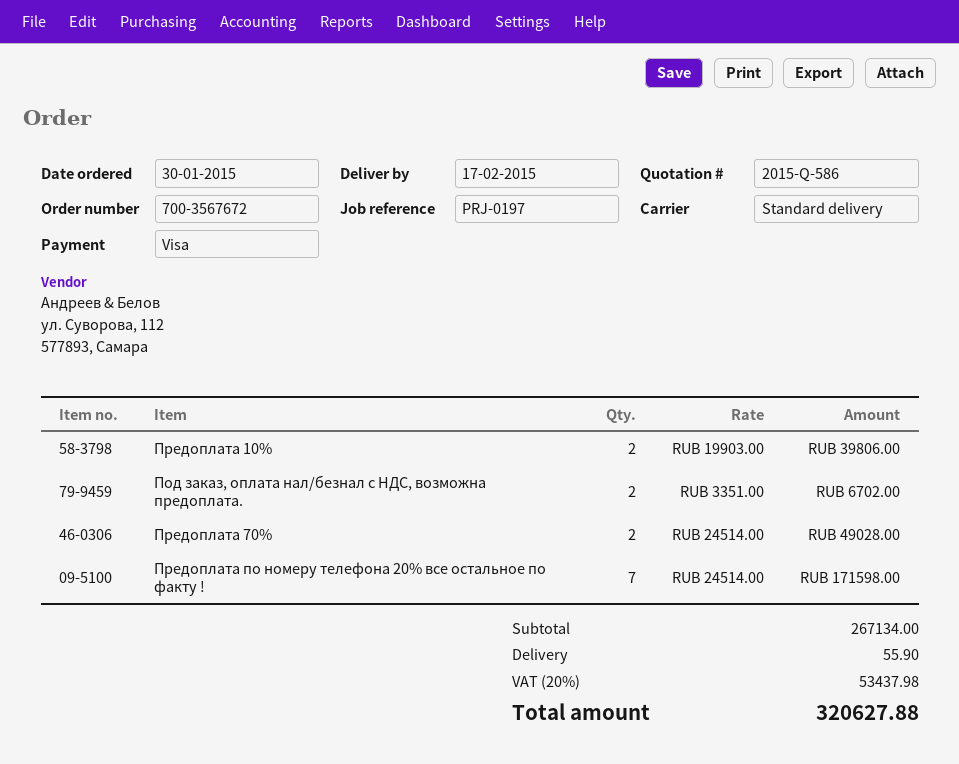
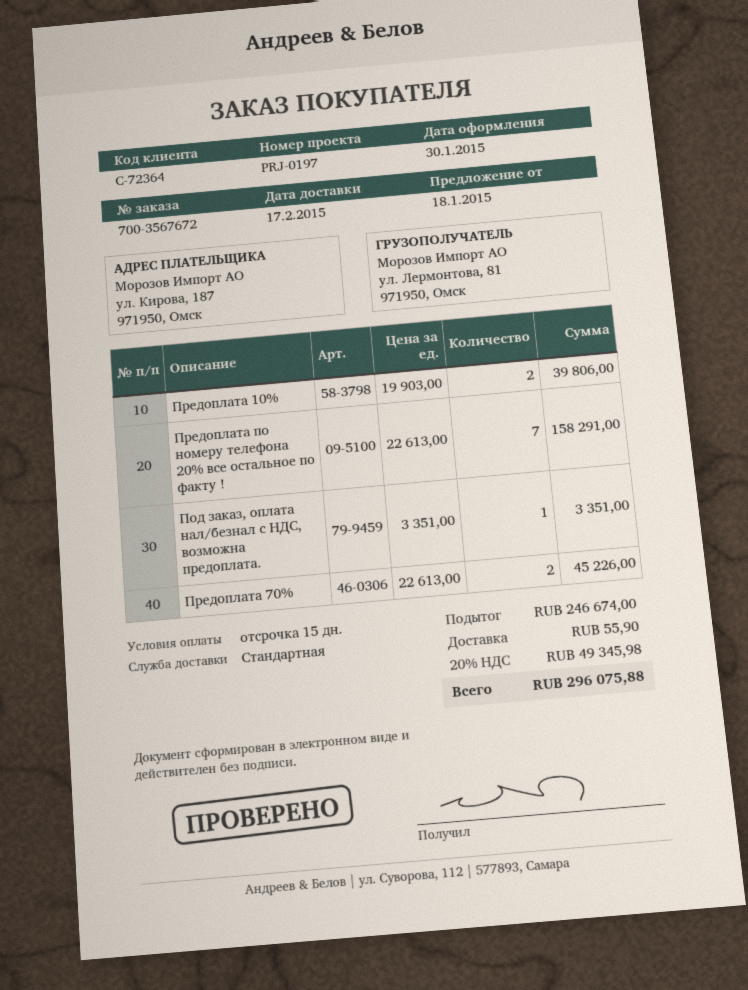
Под заказ, оплата нал/безнал с НДС, возможна предоплата.: 2 x 3351.00 = 6702.00 -> 1 x 3351.00 = 3351.00
Предоплата 70%: 2 x 24514.00 = 49028.00 -> 2 x 22613.00 = 45226.00
Предоплата по номеру телефона 20% все остальное по факту !: 7 x 24514.00 = 171598.00 -> 7 x 22613.00 = 158291.00
subtotal: 267134.00 -> 246674.00
tax: 20% = 53437.98 -> 20% = 49345.98
total: 320627.88 -> 296075.88

